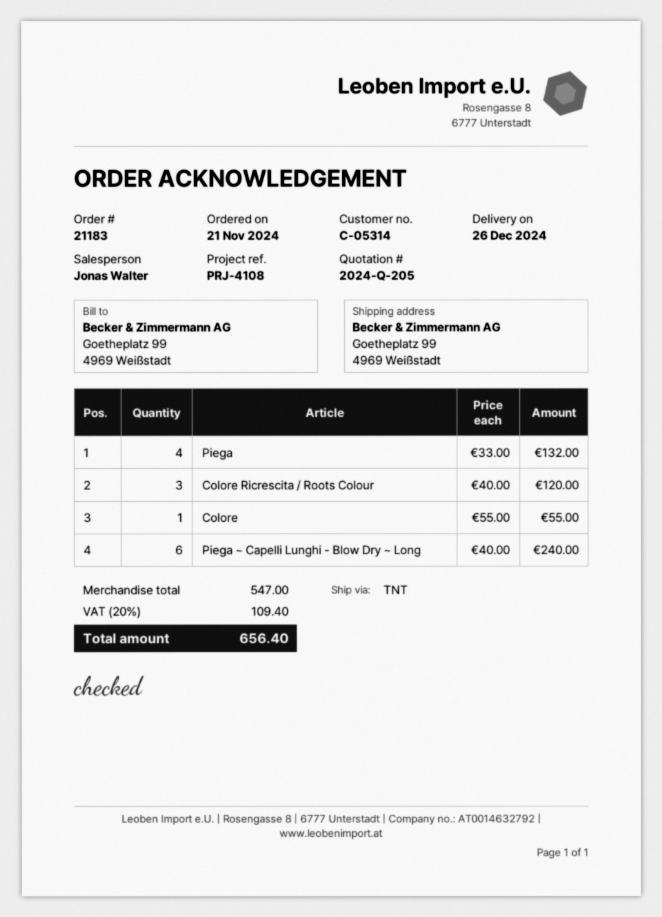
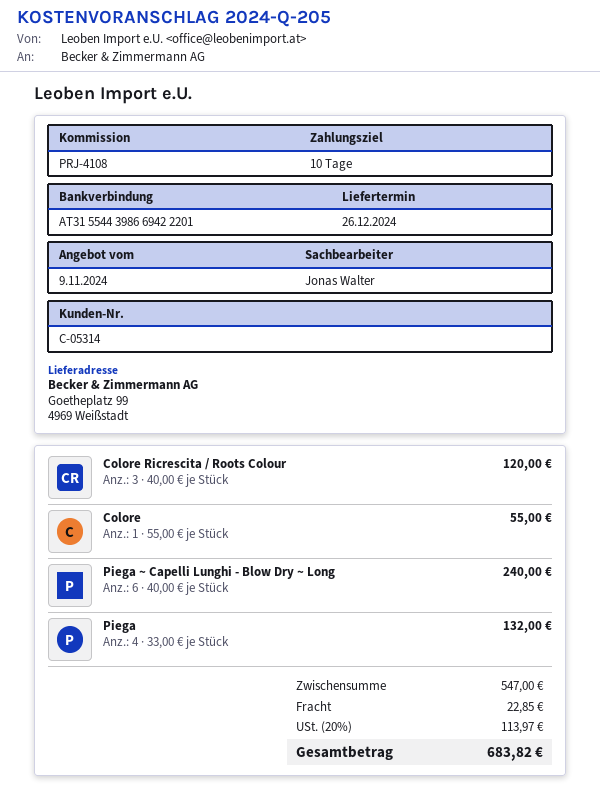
shipping: none -> 22.85
tax: 20% = 109.40 -> 20% = 113.97
total: 656.40 -> 683.82

